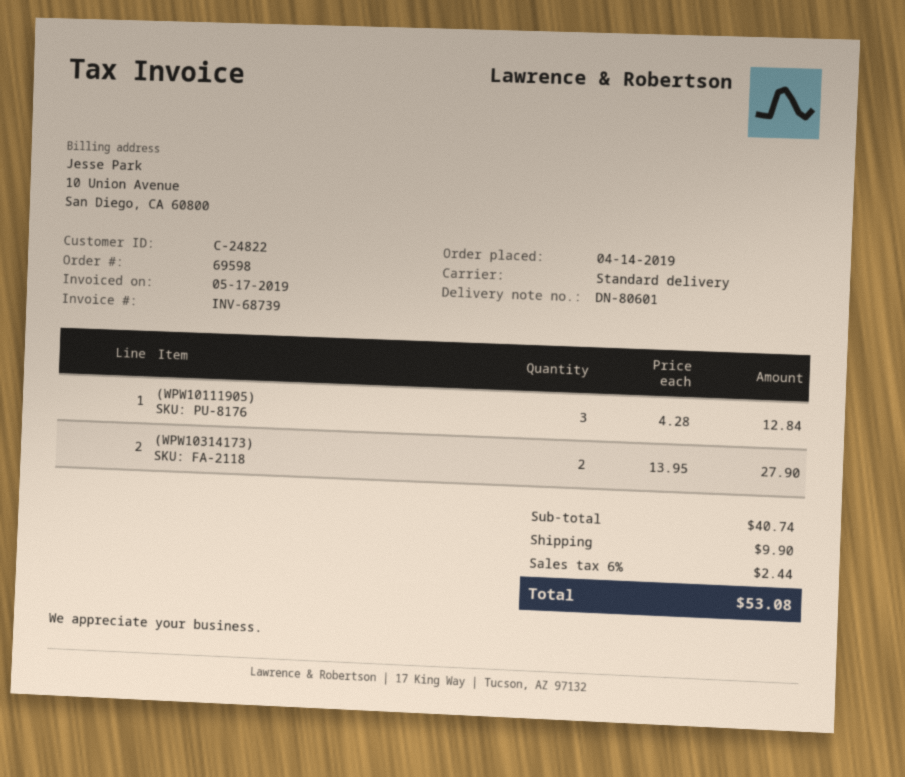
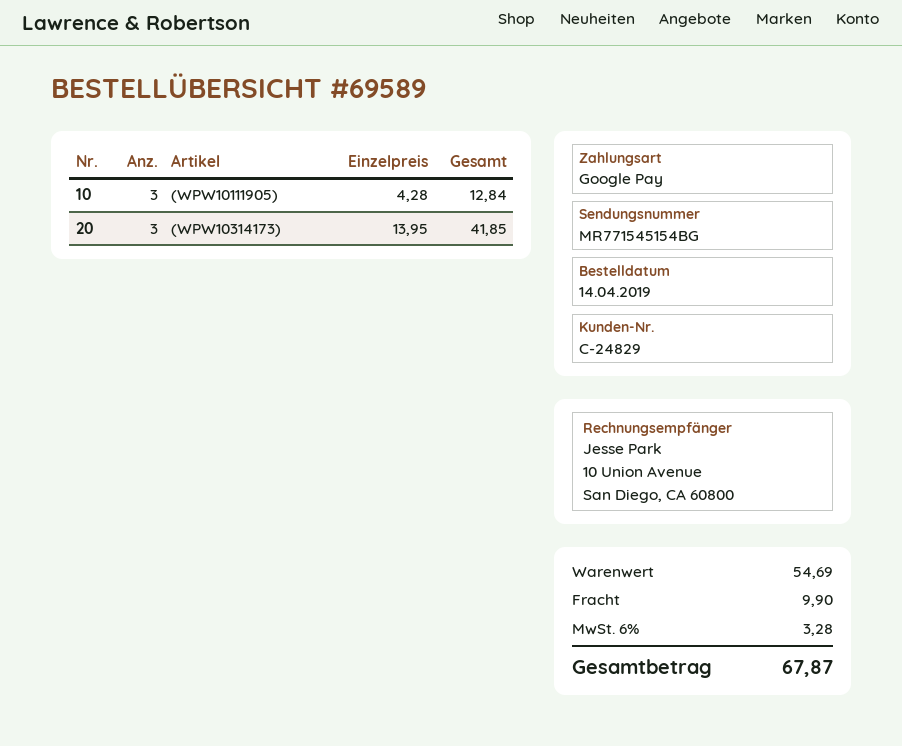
order number: 69598 -> 69589
customer number: C-24822 -> C-24829
(WPW10314173): 2 x 13.95 = 27.90 -> 3 x 13.95 = 41.85
subtotal: 40.74 -> 54.69
tax: 6% = 2.44 -> 6% = 3.28
total: 53.08 -> 67.87

